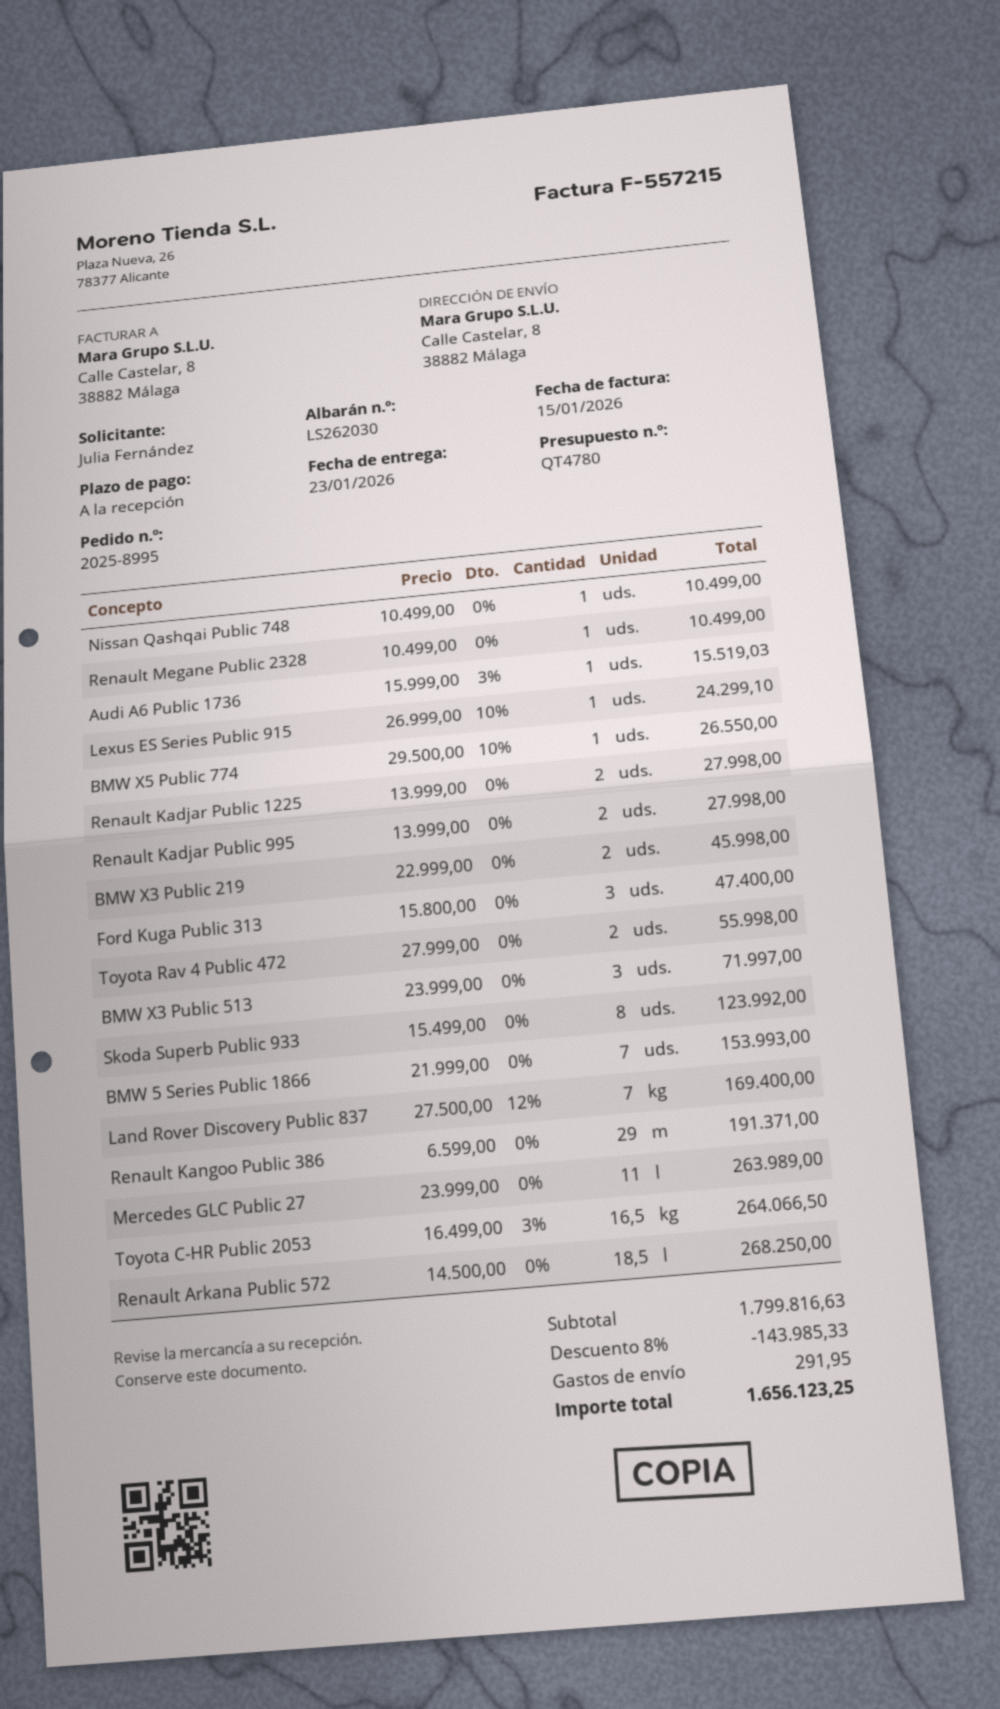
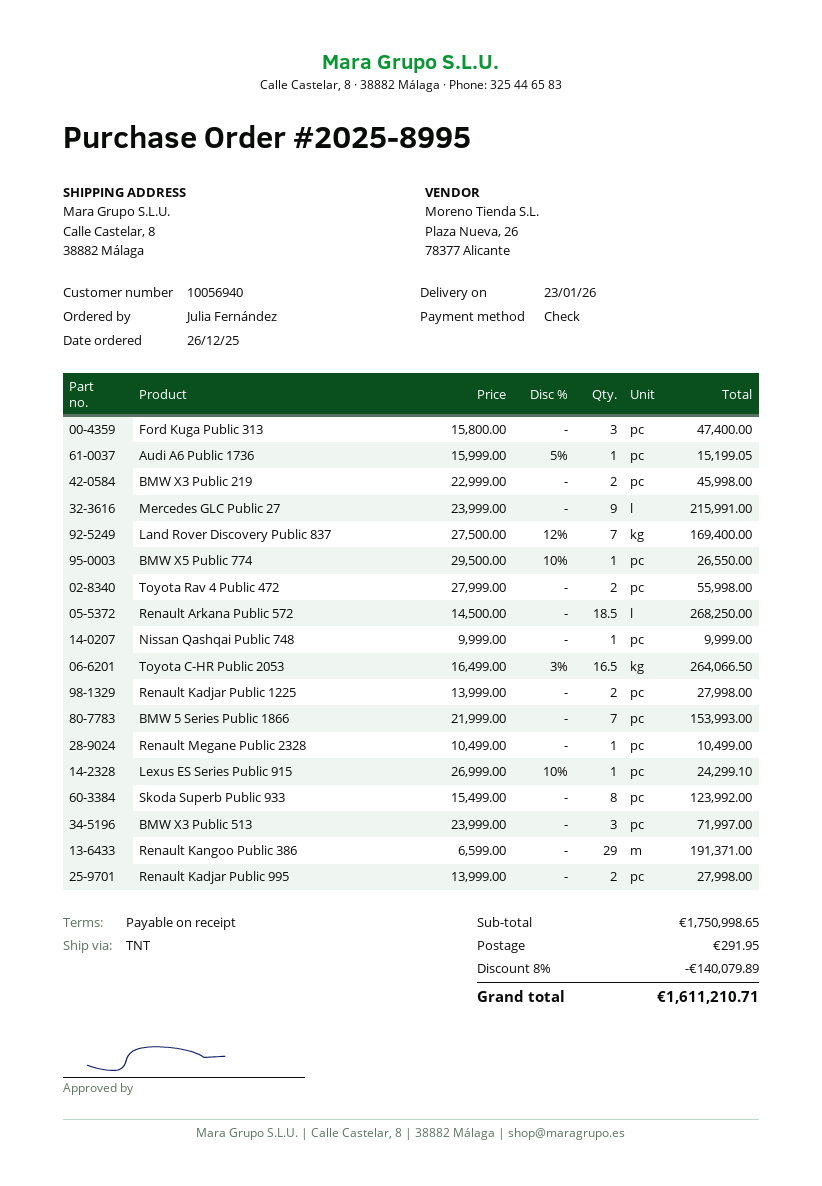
Nissan Qashqai Public 748: 1 x 10499.00 = 10499.00 -> 1 x 9999.00 = 9999.00
Audi A6 Public 1736: 1 x 15999.00 - 3% = 15519.03 -> 1 x 15999.00 - 5% = 15199.05
Mercedes GLC Public 27: 11 x 23999.00 = 263989.00 -> 9 x 23999.00 = 215991.00
subtotal: 1799816.63 -> 1750998.65
discount: 8% = 143985.33 -> 8% = 140079.89
total: 1656123.25 -> 1611210.71

